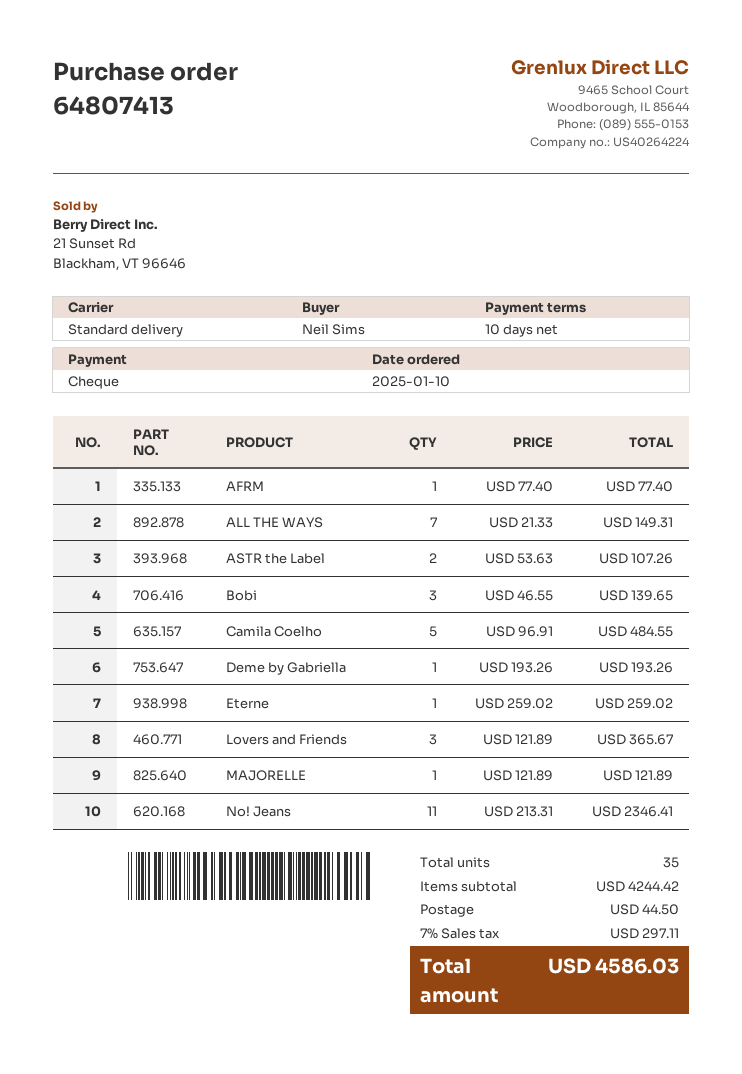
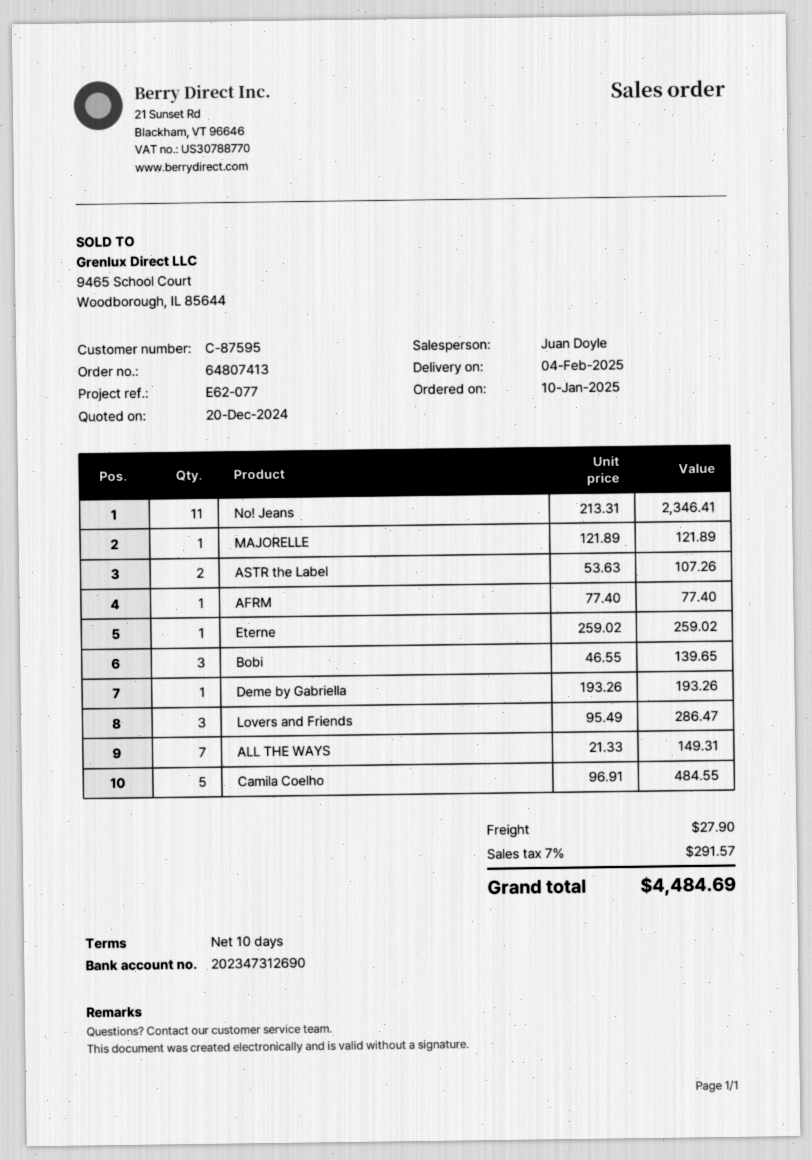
Lovers and Friends: 3 x 121.89 = 365.67 -> 3 x 95.49 = 286.47
shipping: 44.50 -> 27.90
tax: 7% = 297.11 -> 7% = 291.57
total: 4586.03 -> 4484.69

